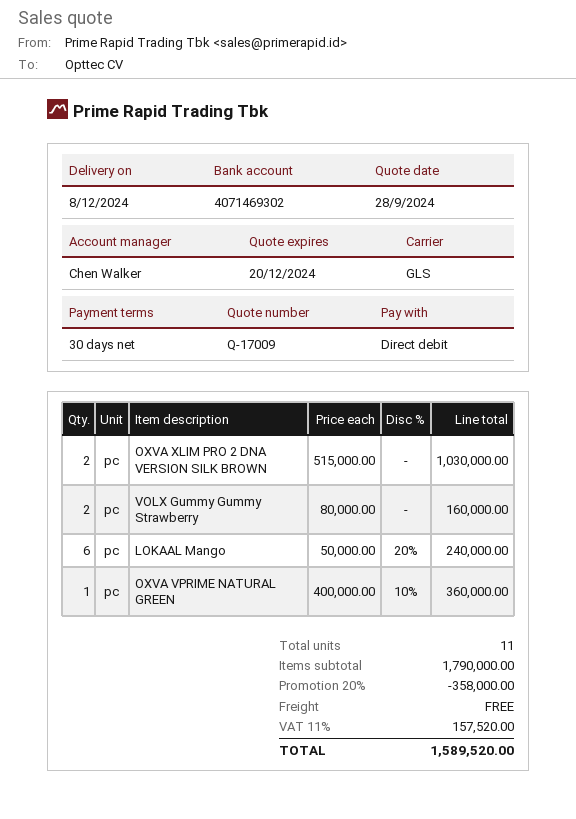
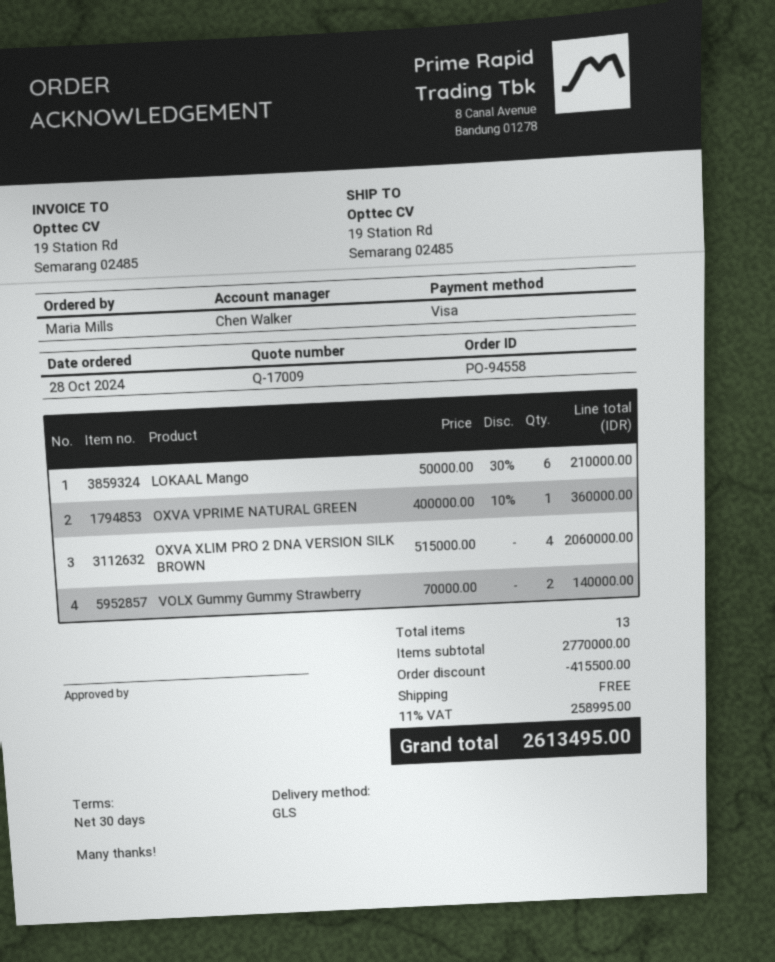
payment method: direct debit -> Visa
OXVA XLIM PRO 2 DNA VERSION SILK BROWN: 2 x 515000.00 = 1030000.00 -> 4 x 515000.00 = 2060000.00
VOLX Gummy Gummy Strawberry: 2 x 80000.00 = 160000.00 -> 2 x 70000.00 = 140000.00
LOKAAL Mango: 6 x 50000.00 - 20% = 240000.00 -> 6 x 50000.00 - 30% = 210000.00
total quantity: 11 -> 13
subtotal: 1790000.00 -> 2770000.00
discount: 358000.00 -> 415500.00
tax: 11% = 157520.00 -> 11% = 258995.00
total: 1589520.00 -> 2613495.00

